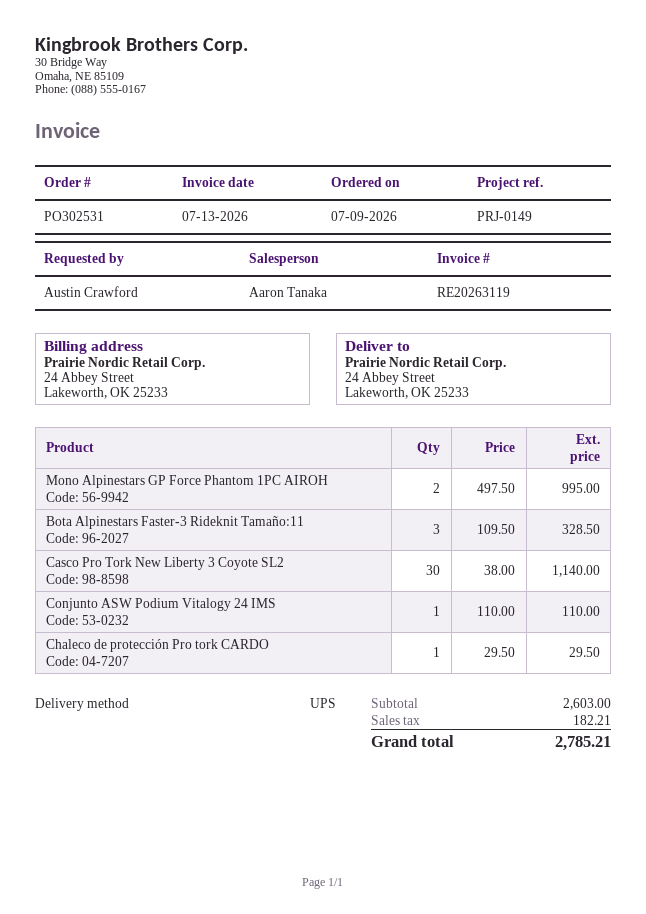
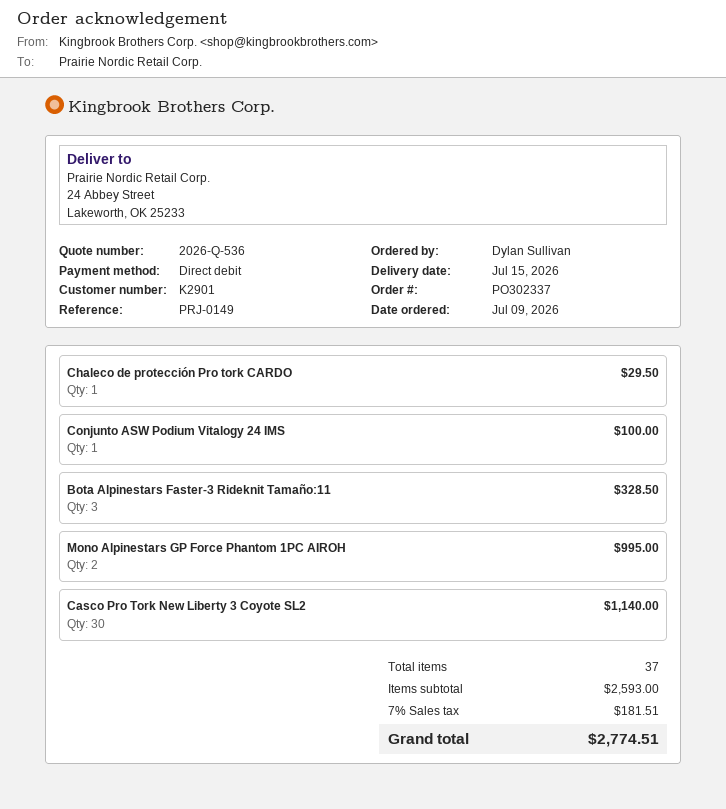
order number: PO302531 -> PO302337
ordered by: Austin Crawford -> Dylan Sullivan
Conjunto ASW Podium Vitalogy 24 IMS: 1 for 110.00 -> 1 for 100.00
subtotal: 2603.00 -> 2593.00
tax: 182.21 -> 181.51
total: 2785.21 -> 2774.51

